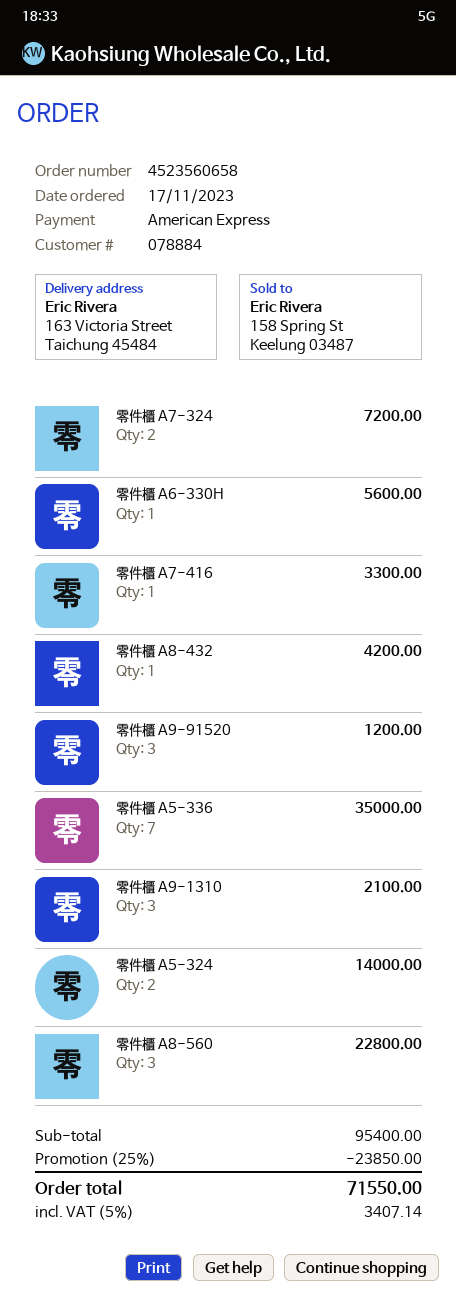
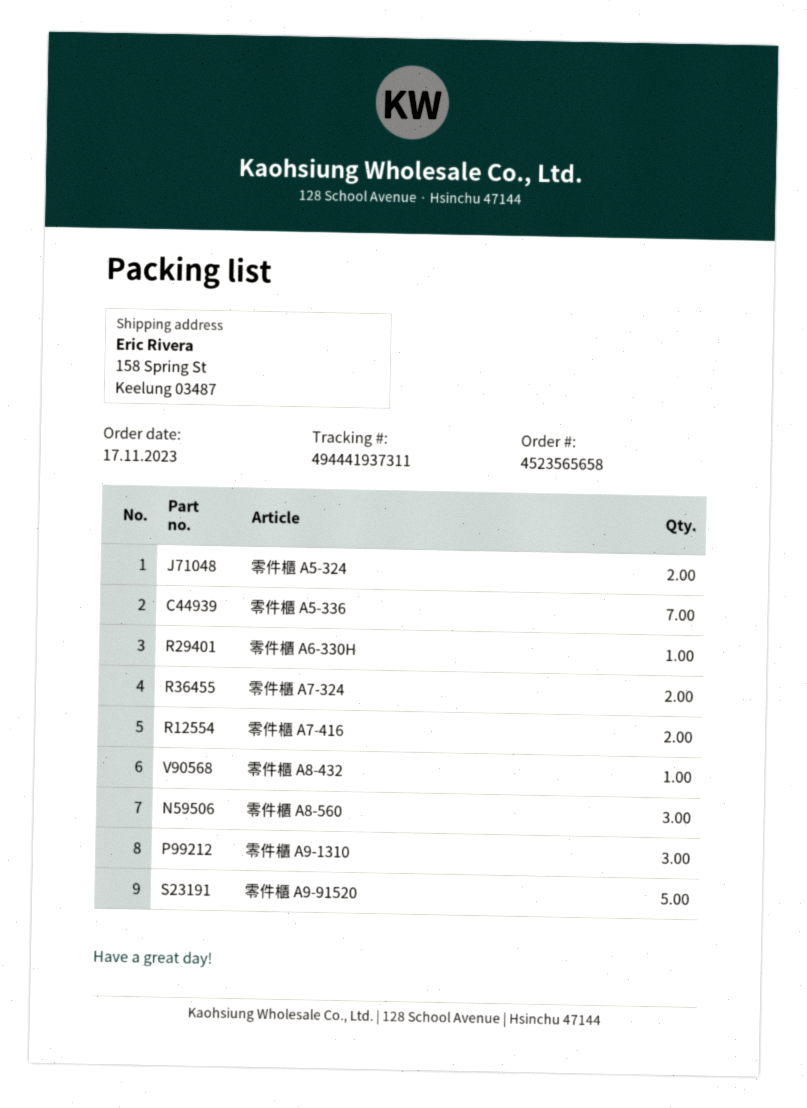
order number: 4523560658 -> 4523565658
ship to: 163 Victoria Street, Taichung 45484 -> 158 Spring St, Keelung 03487
零件櫃 A7-416: 1 -> 2
零件櫃 A9-91520: 3 -> 5

